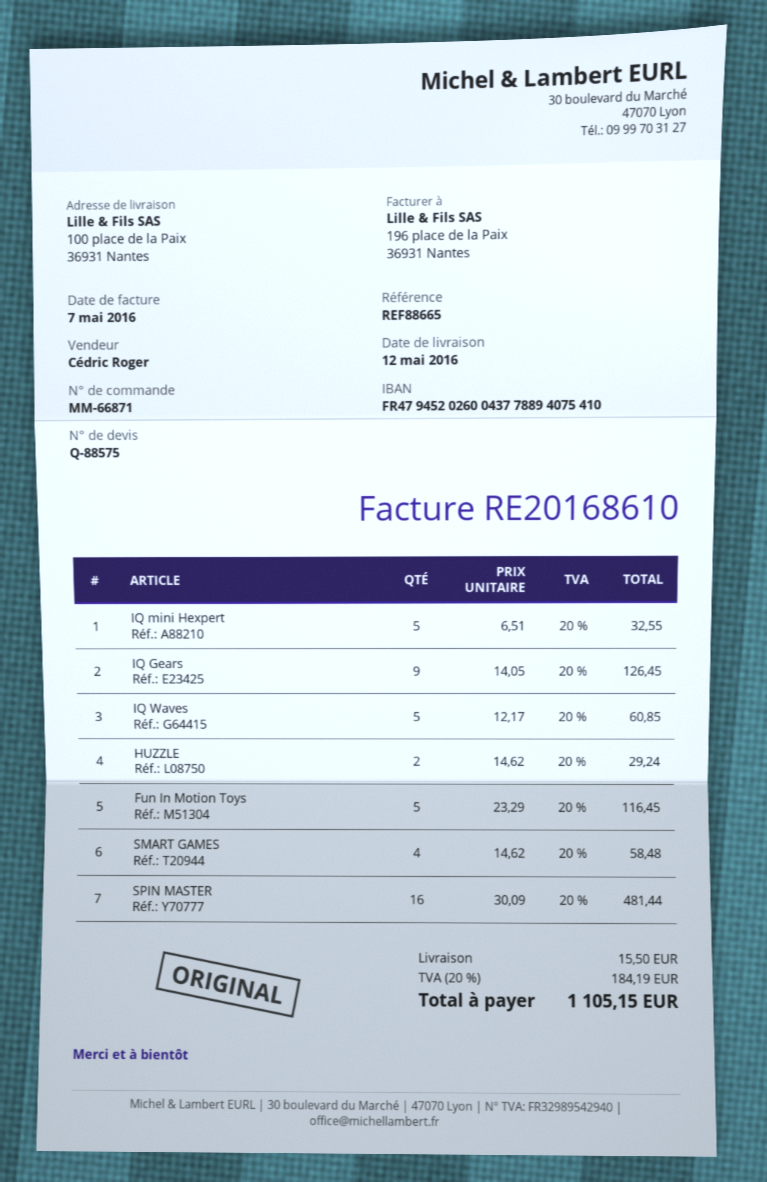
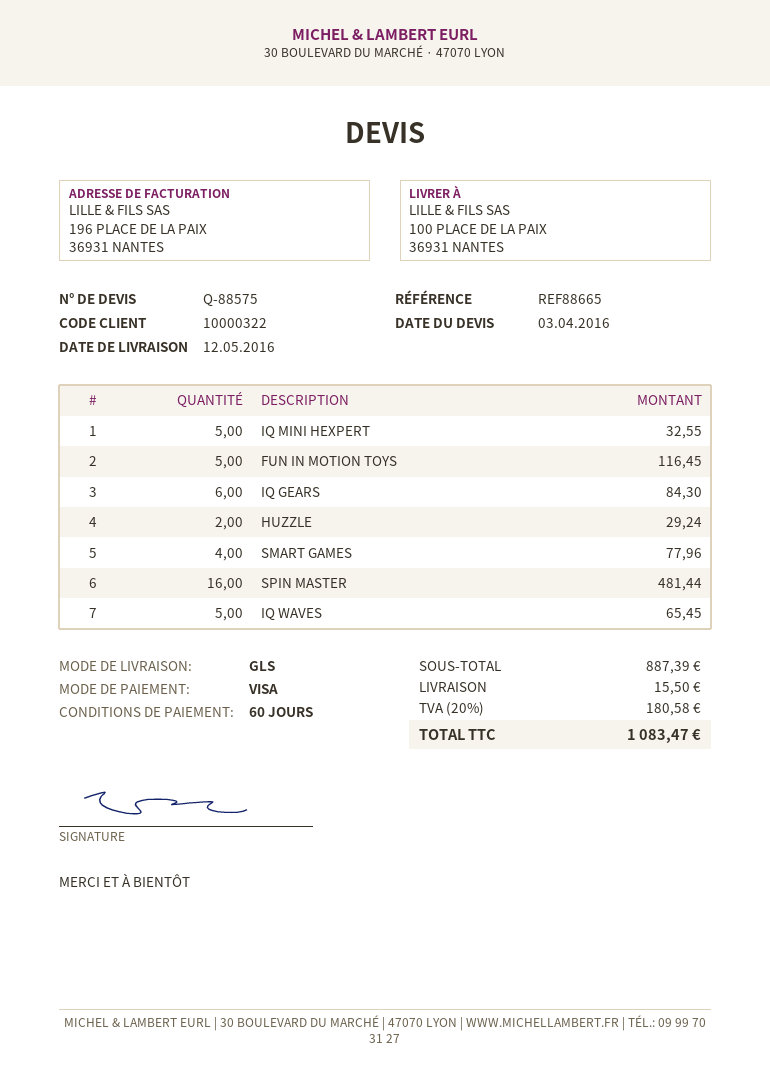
IQ Gears: 9 for 126.45 -> 6 for 84.30
IQ Waves: 5 for 60.85 -> 5 for 65.45
SMART GAMES: 4 for 58.48 -> 4 for 77.96
tax: 20% = 184.19 -> 20% = 180.58
total: 1105.15 -> 1083.47

